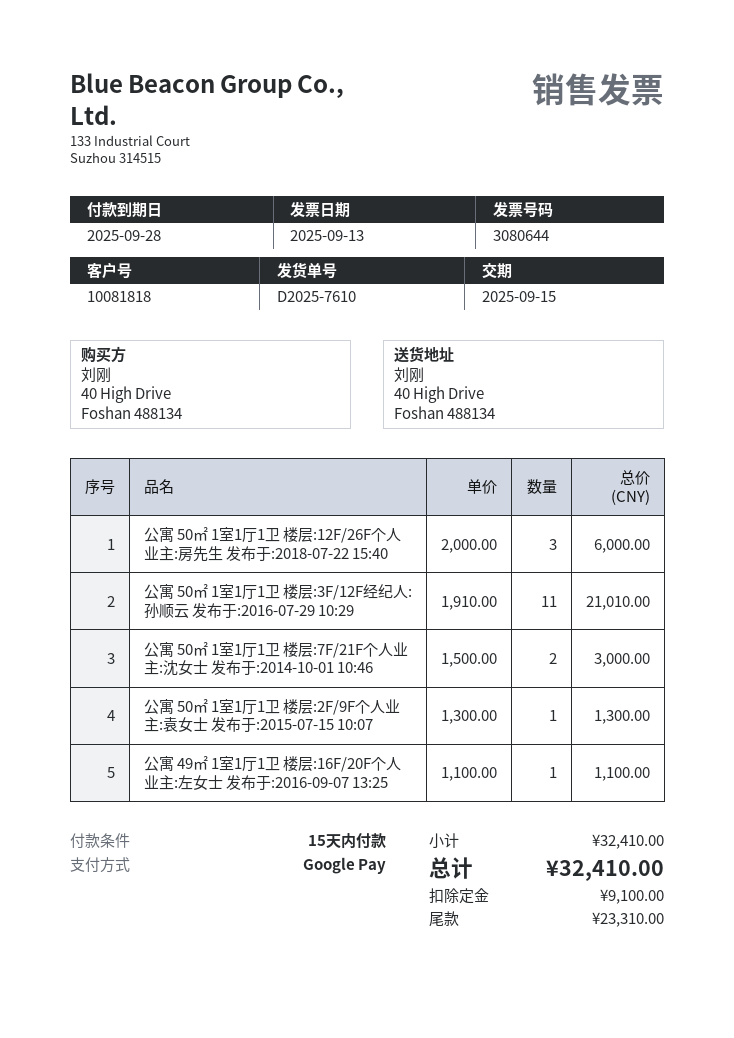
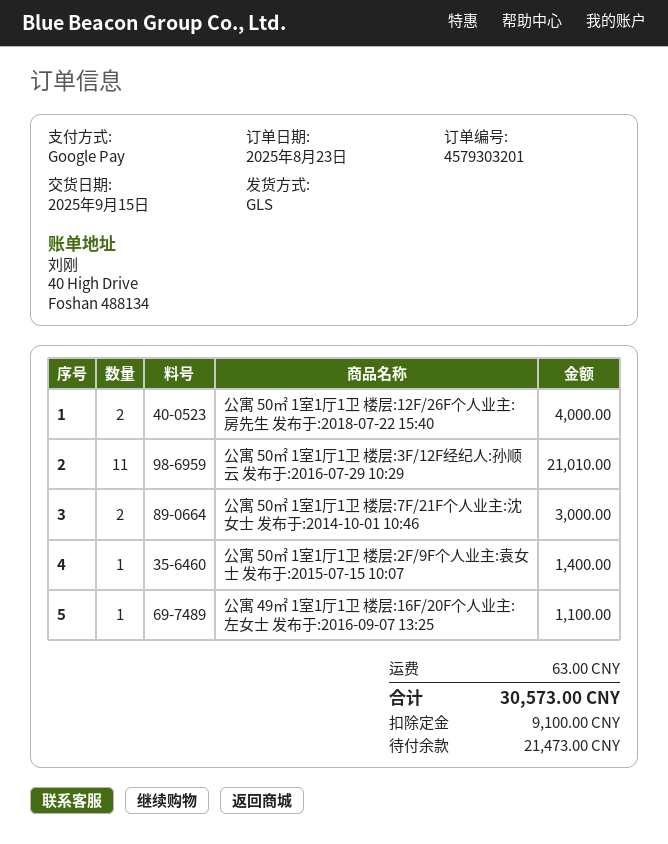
公寓 50㎡ 1室1厅1卫 楼层:12F/26F个人业主:房先生 发布于:2018-07-22 15:40: 3 for 6000.00 -> 2 for 4000.00
公寓 50㎡ 1室1厅1卫 楼层:2F/9F个人业主:袁女士 发布于:2015-07-15 10:07: 1 for 1300.00 -> 1 for 1400.00
shipping: none -> 63.00
total: 32410.00 -> 30573.00
balance: 23310.00 -> 21473.00

